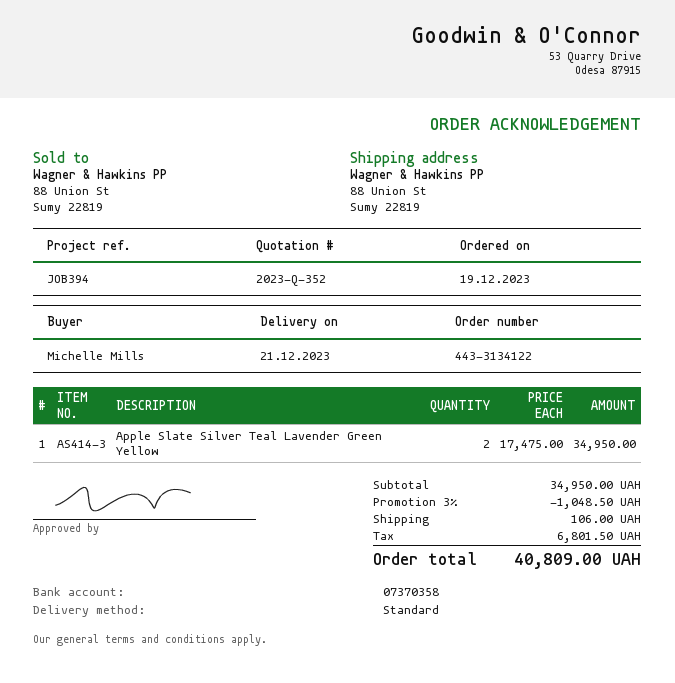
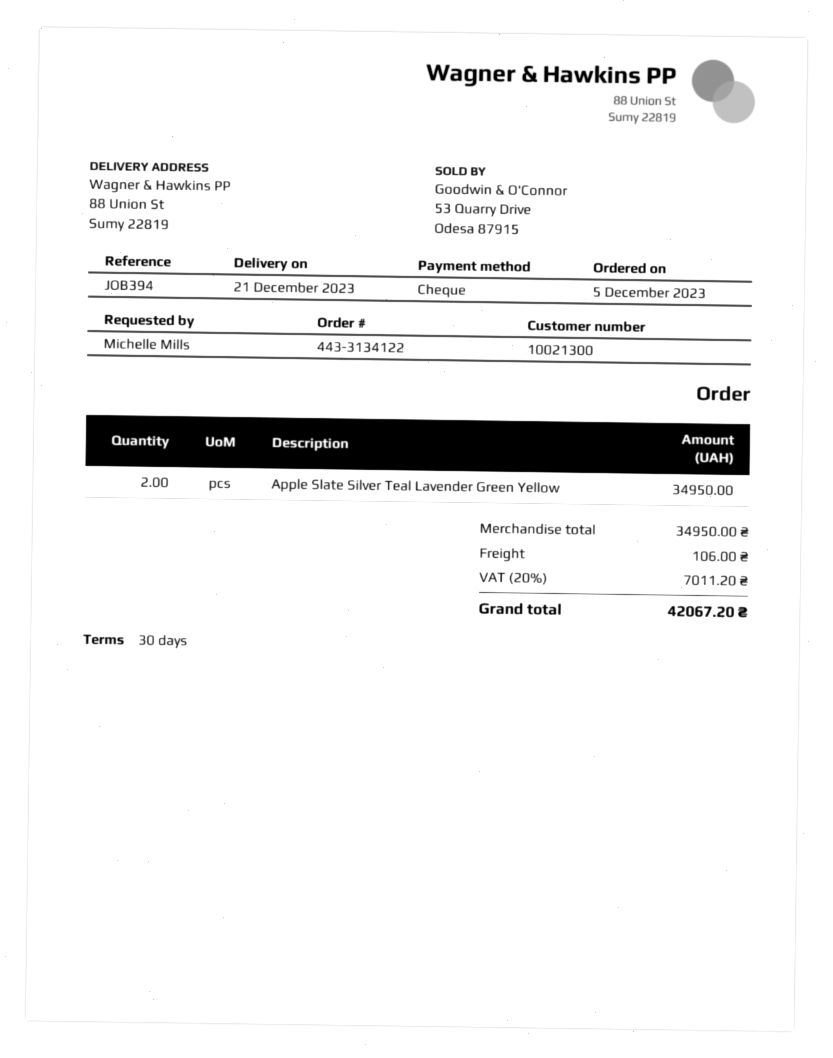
order date: 2023-12-19 -> 2023-12-05
discount: 3% = 1048.50 -> none
tax: 6801.50 -> 7011.20
total: 40809.00 -> 42067.20

